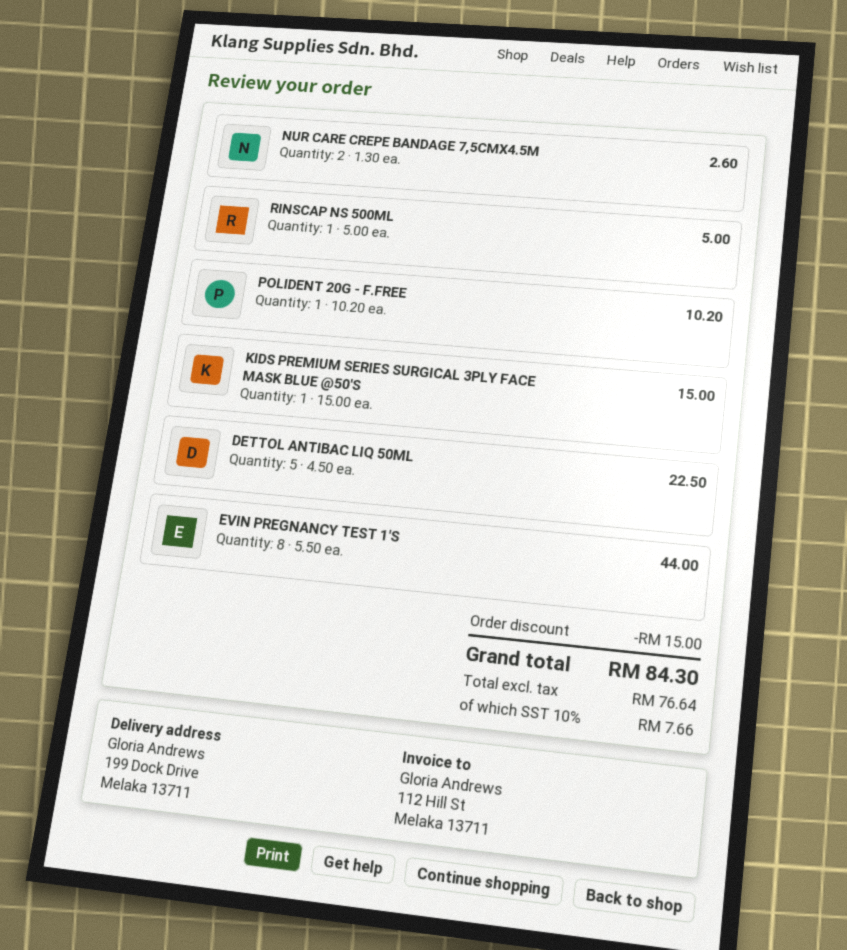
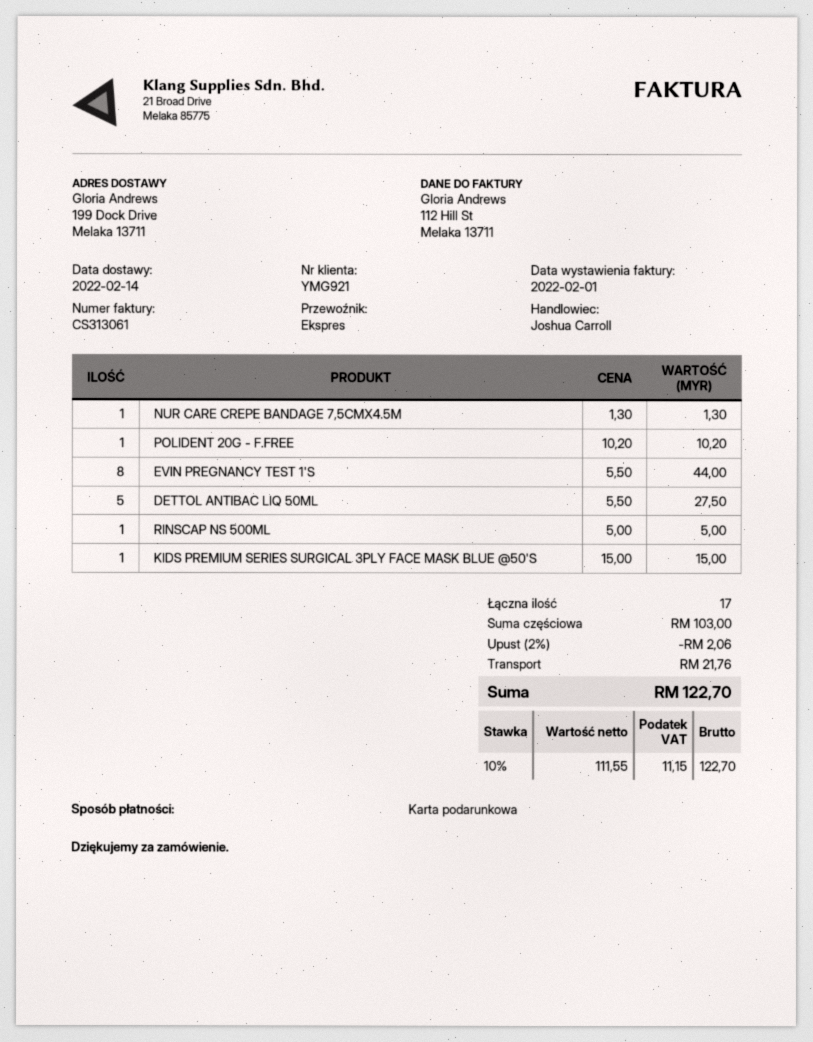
NUR CARE CREPE BANDAGE 7,5CMX4.5M: 2 x 1.30 = 2.60 -> 1 x 1.30 = 1.30
DETTOL ANTIBAC LIQ 50ML: 5 x 4.50 = 22.50 -> 5 x 5.50 = 27.50
discount: 15.00 -> 2.06
shipping: none -> 21.76
net: 76.64 -> 111.55
tax: 10% = 7.66 -> 10% = 11.15
total: 84.30 -> 122.70

